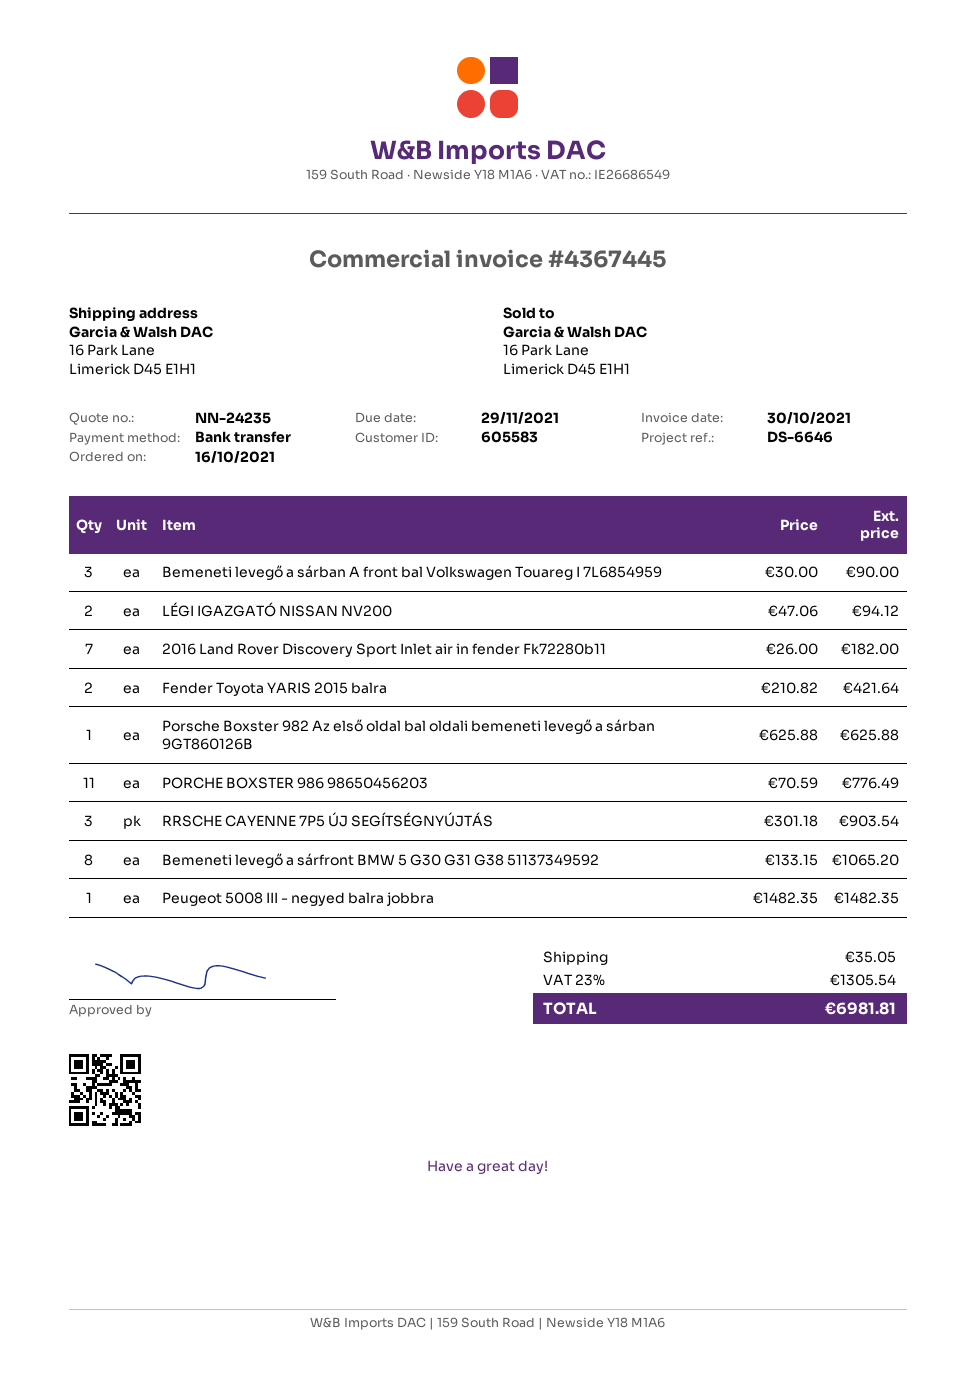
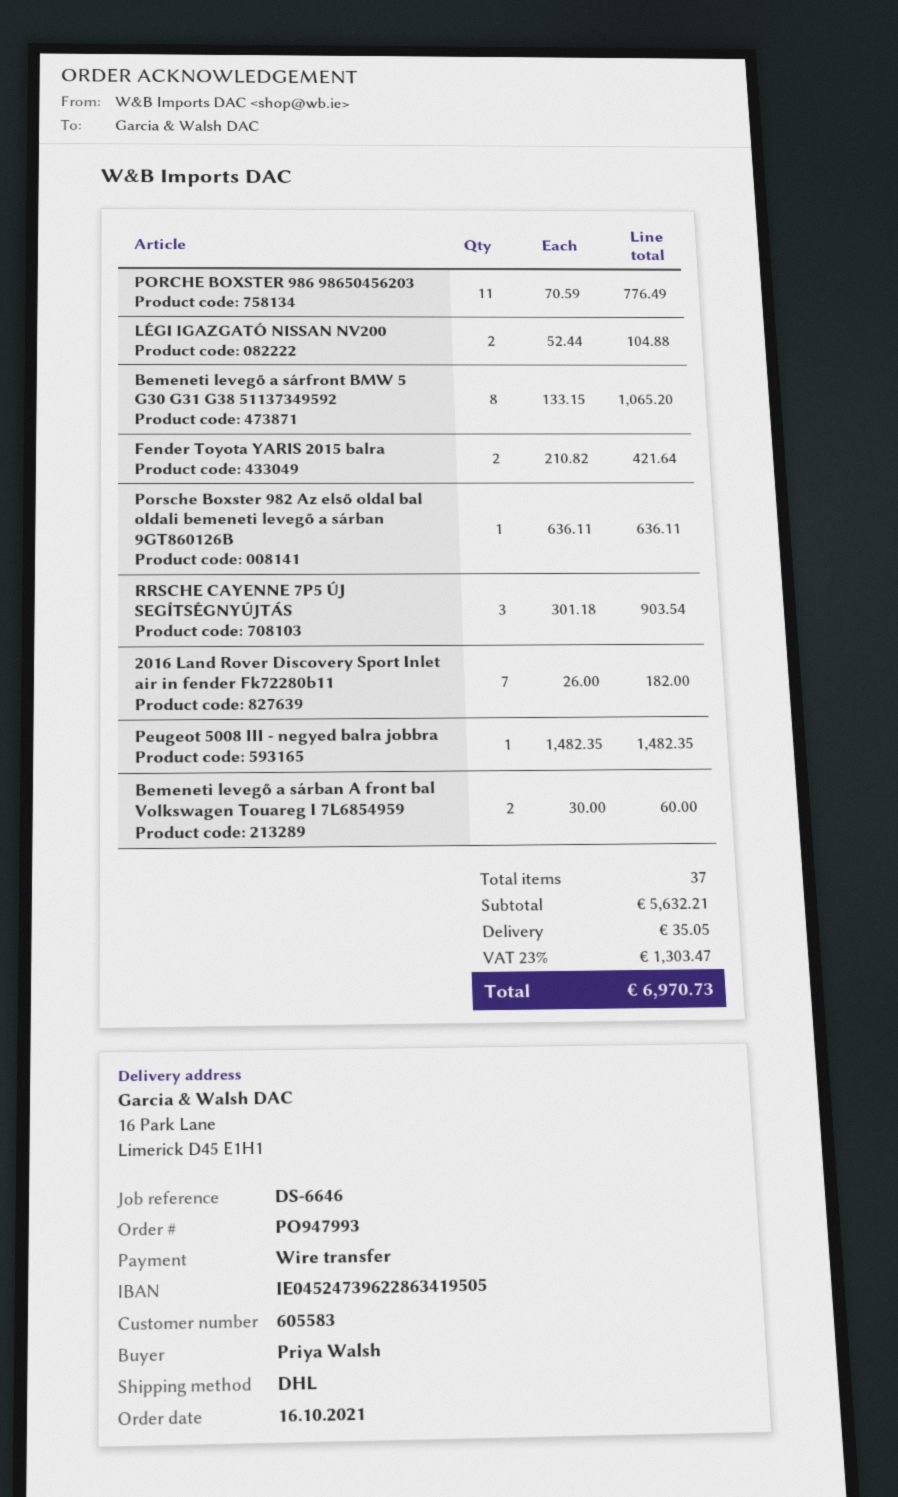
Bemeneti levegő a sárban A front bal Volkswagen Touareg I 7L6854959: 3 x 30.00 = 90.00 -> 2 x 30.00 = 60.00
LÉGI IGAZGATÓ NISSAN NV200: 2 x 47.06 = 94.12 -> 2 x 52.44 = 104.88
Porsche Boxster 982 Az első oldal bal oldali bemeneti levegő a sárban 9GT860126B: 1 x 625.88 = 625.88 -> 1 x 636.11 = 636.11
tax: 23% = 1305.54 -> 23% = 1303.47
total: 6981.81 -> 6970.73

